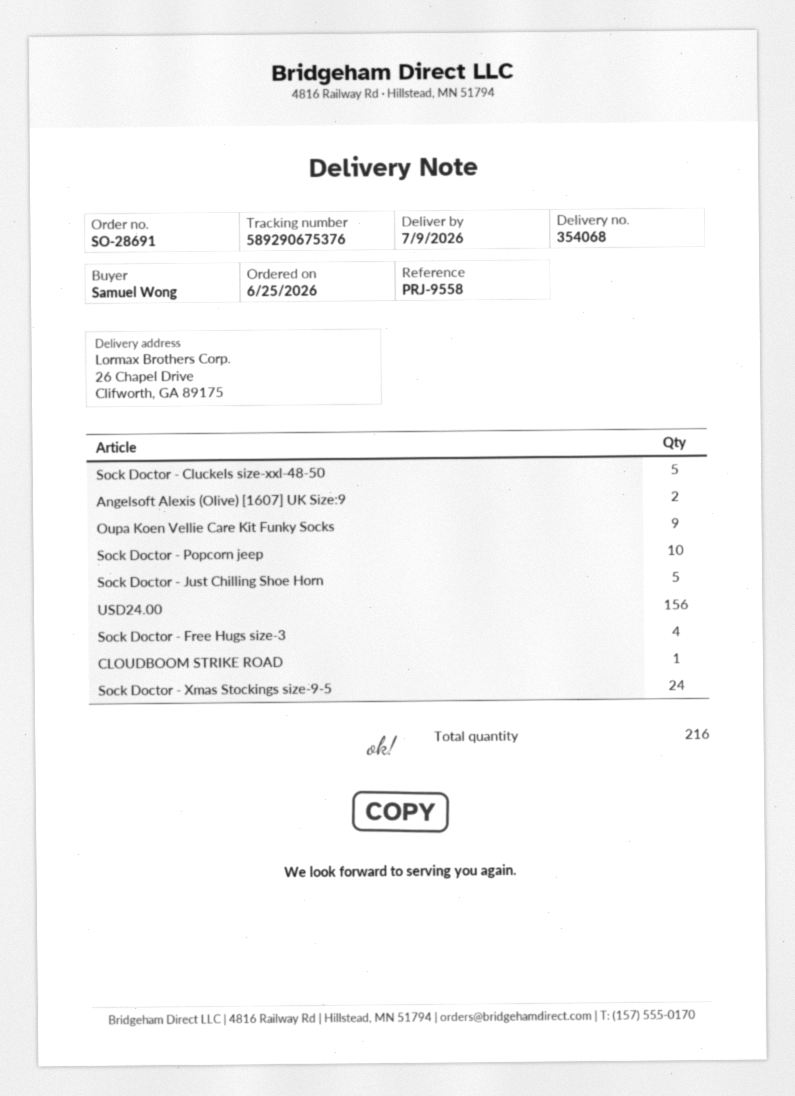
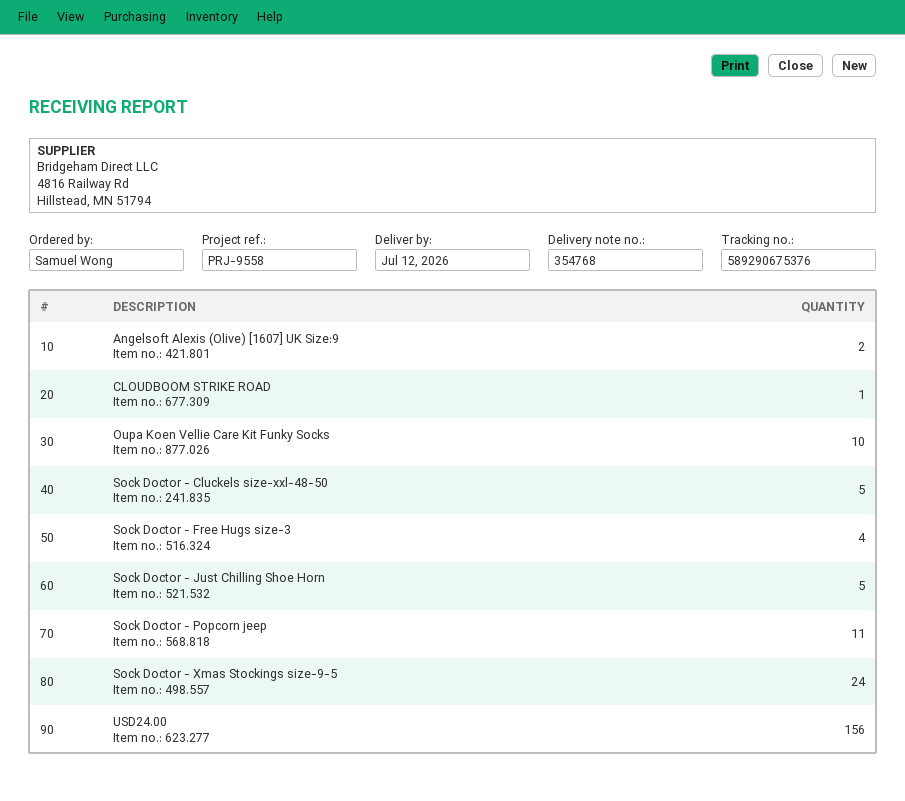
delivery note number: 354068 -> 354768
delivery date: 2026-07-09 -> 2026-07-12
Oupa Koen Vellie Care Kit Funky Socks: 9 -> 10
Sock Doctor - Popcorn jeep: 10 -> 11

